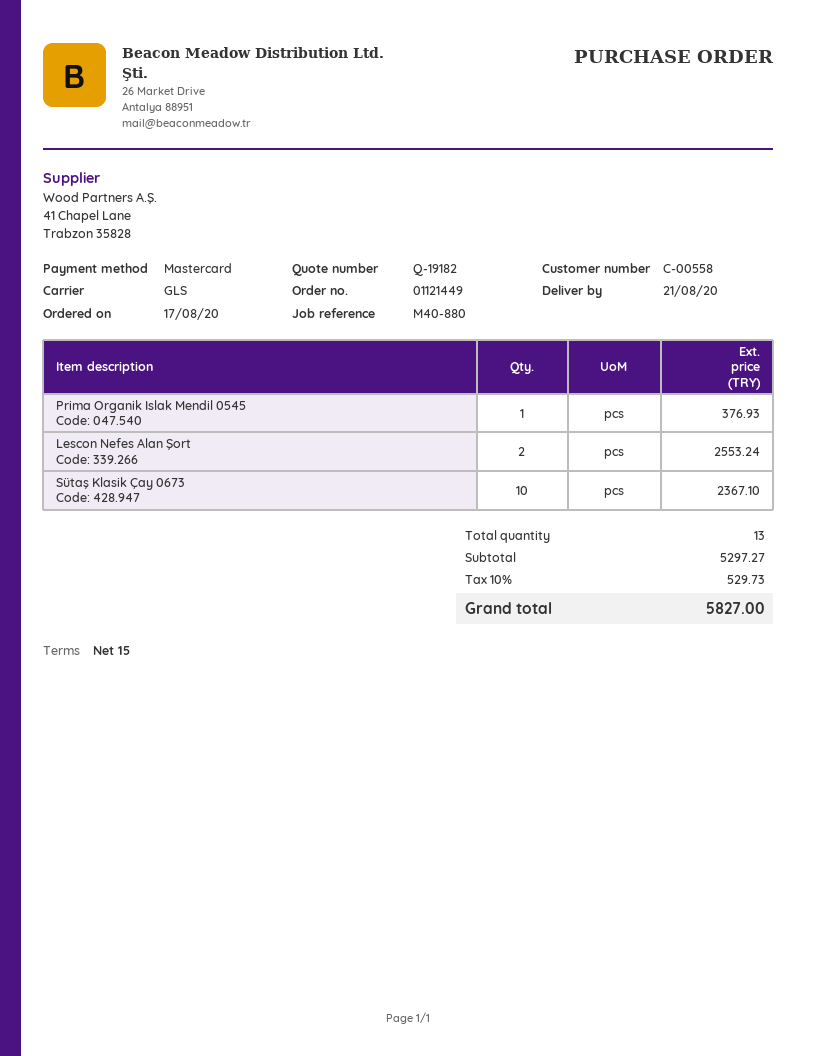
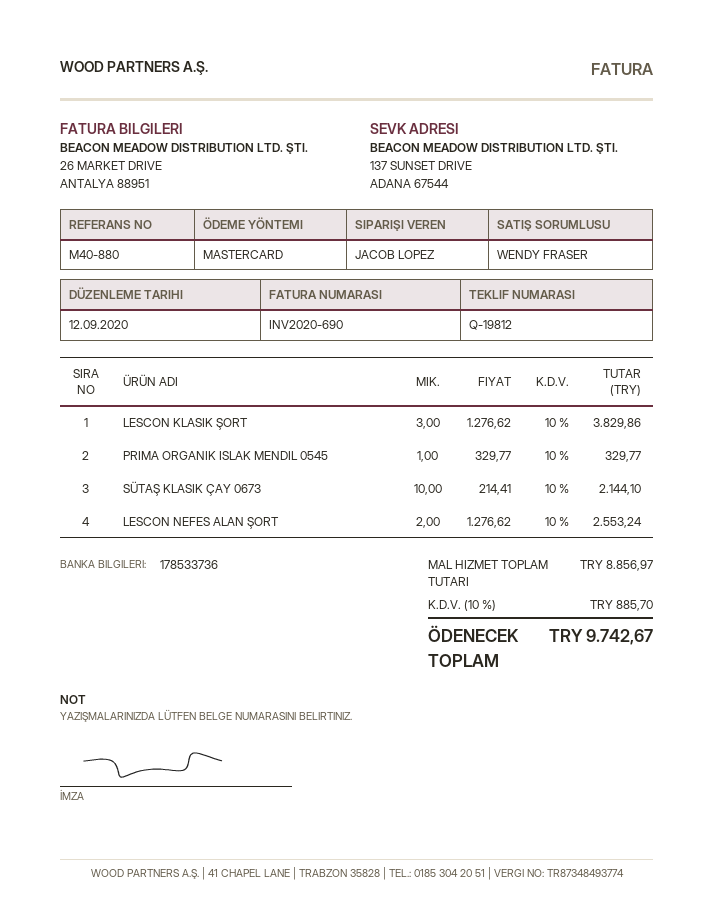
quote number: Q-19182 -> Q-19812
Prima Organik Islak Mendil 0545: 1 for 376.93 -> 1 for 329.77
Sütaş Klasik Çay 0673: 10 for 2367.10 -> 10 for 2144.10
LESCON KLASIK ŞORT: none -> 3 for 3829.86
subtotal: 5297.27 -> 8856.97
tax: 10% = 529.73 -> 10% = 885.70
total: 5827.00 -> 9742.67

